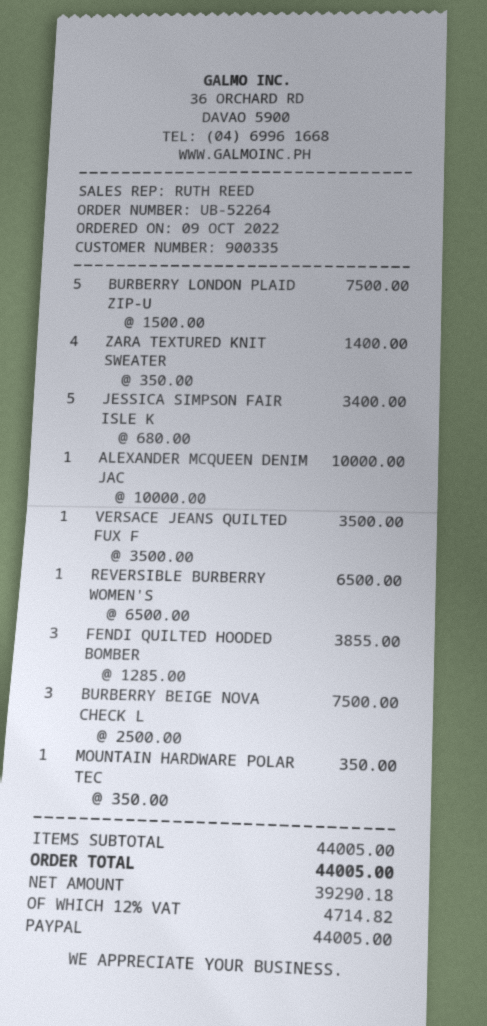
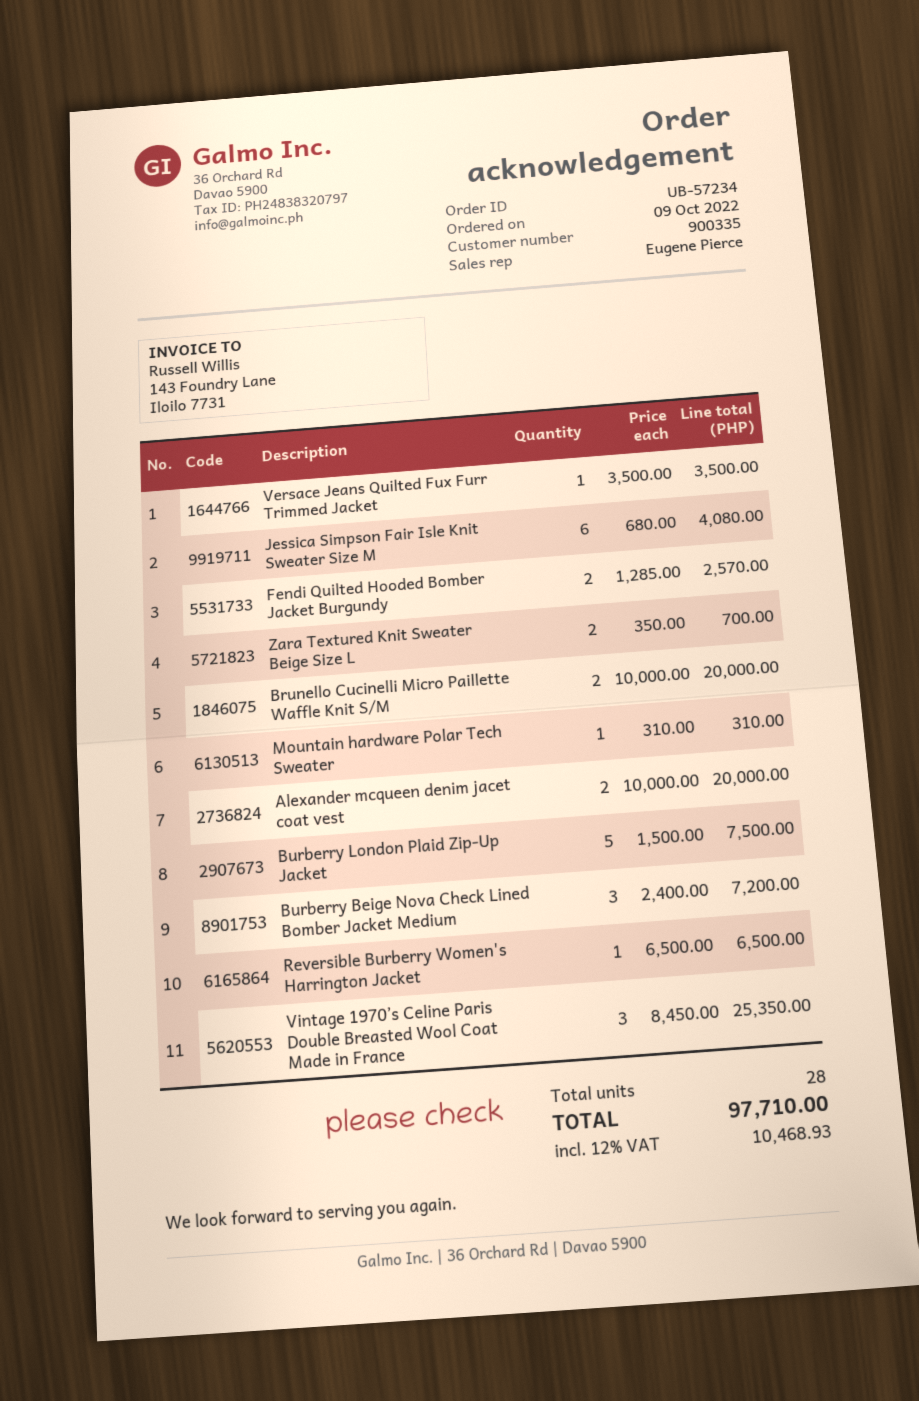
order number: UB-52264 -> UB-57234
sales rep: RUTH REED -> Eugene Pierce
ZARA TEXTURED KNIT SWEATER: 4 x 350.00 = 1400.00 -> 2 x 350.00 = 700.00
JESSICA SIMPSON FAIR ISLE K: 5 x 680.00 = 3400.00 -> 6 x 680.00 = 4080.00
ALEXANDER MCQUEEN DENIM JAC: 1 x 10000.00 = 10000.00 -> 2 x 10000.00 = 20000.00
FENDI QUILTED HOODED BOMBER: 3 x 1285.00 = 3855.00 -> 2 x 1285.00 = 2570.00
BURBERRY BEIGE NOVA CHECK L: 3 x 2500.00 = 7500.00 -> 3 x 2400.00 = 7200.00
MOUNTAIN HARDWARE POLAR TEC: 1 x 350.00 = 350.00 -> 1 x 310.00 = 310.00
Brunello Cucinelli Micro Paillette Waffle Knit S/M: none -> 2 x 10000.00 = 20000.00
Vintage 1970’s Celine Paris Double Breasted Wool Coat Made in France: none -> 3 x 8450.00 = 25350.00
tax: 12% = 4714.82 -> 12% = 10468.93
total: 44005.00 -> 97710.00

